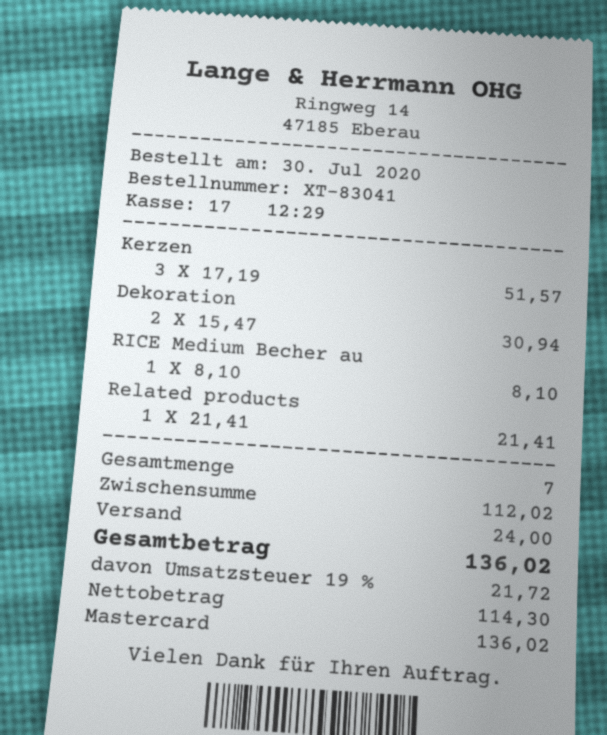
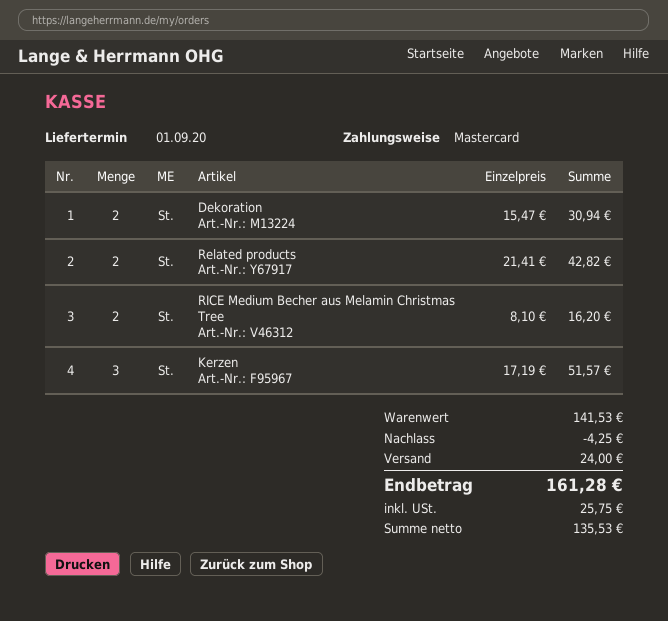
RICE Medium Becher au: 1 x 8.10 = 8.10 -> 2 x 8.10 = 16.20
Related products: 1 x 21.41 = 21.41 -> 2 x 21.41 = 42.82
subtotal: 112.02 -> 141.53
discount: none -> 4.25
net: 114.30 -> 135.53
tax: 21.72 -> 25.75
total: 136.02 -> 161.28

